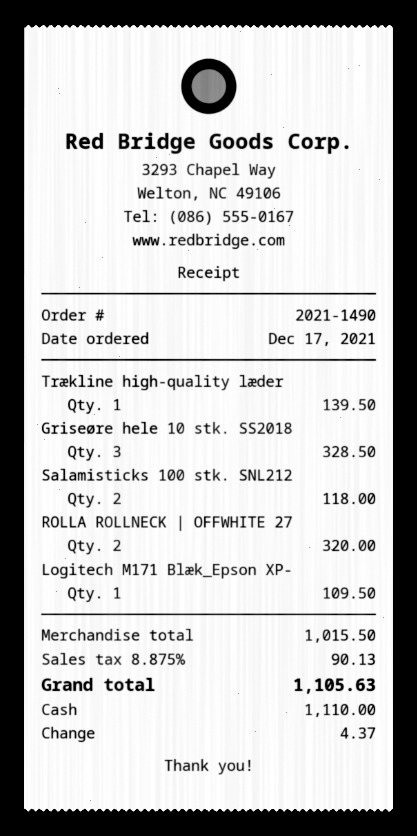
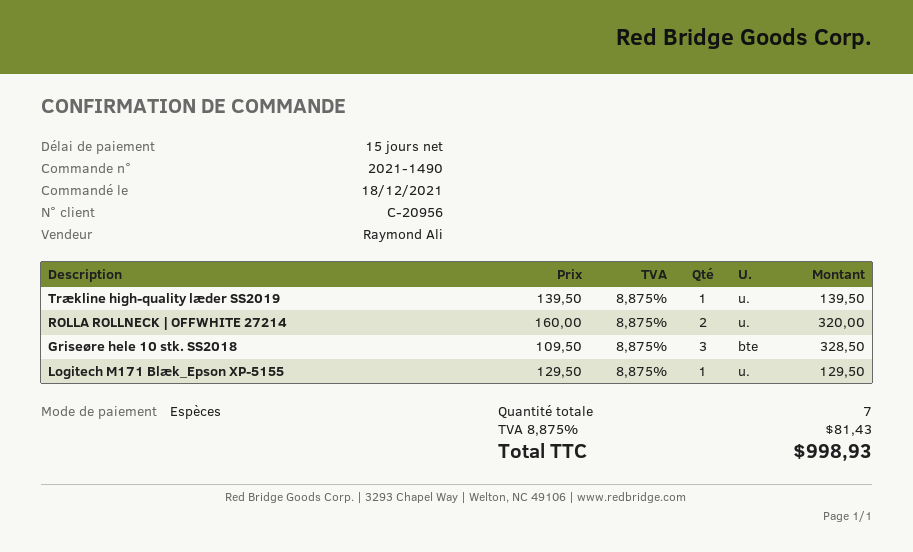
order date: 2021-12-17 -> 2021-12-18
Salamisticks 100 stk. SNL212: 2 for 118.00 -> none
Logitech M171 Blæk_Epson XP-: 1 for 109.50 -> 1 for 129.50
tax: 8.875% = 90.13 -> 8.875% = 81.43
total: 1105.63 -> 998.93

